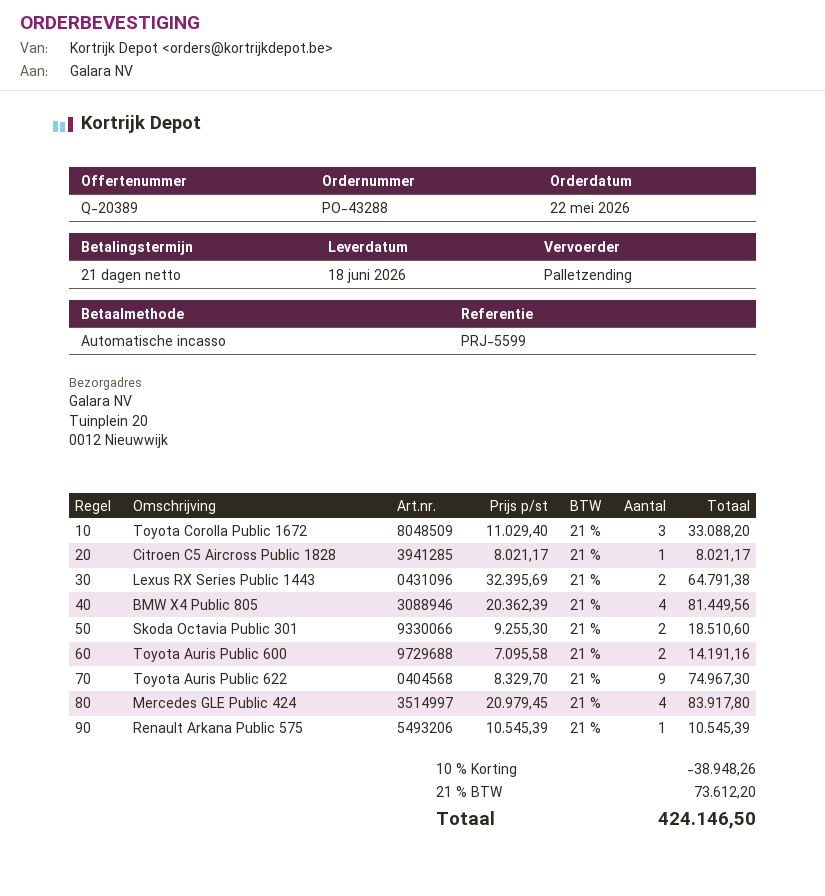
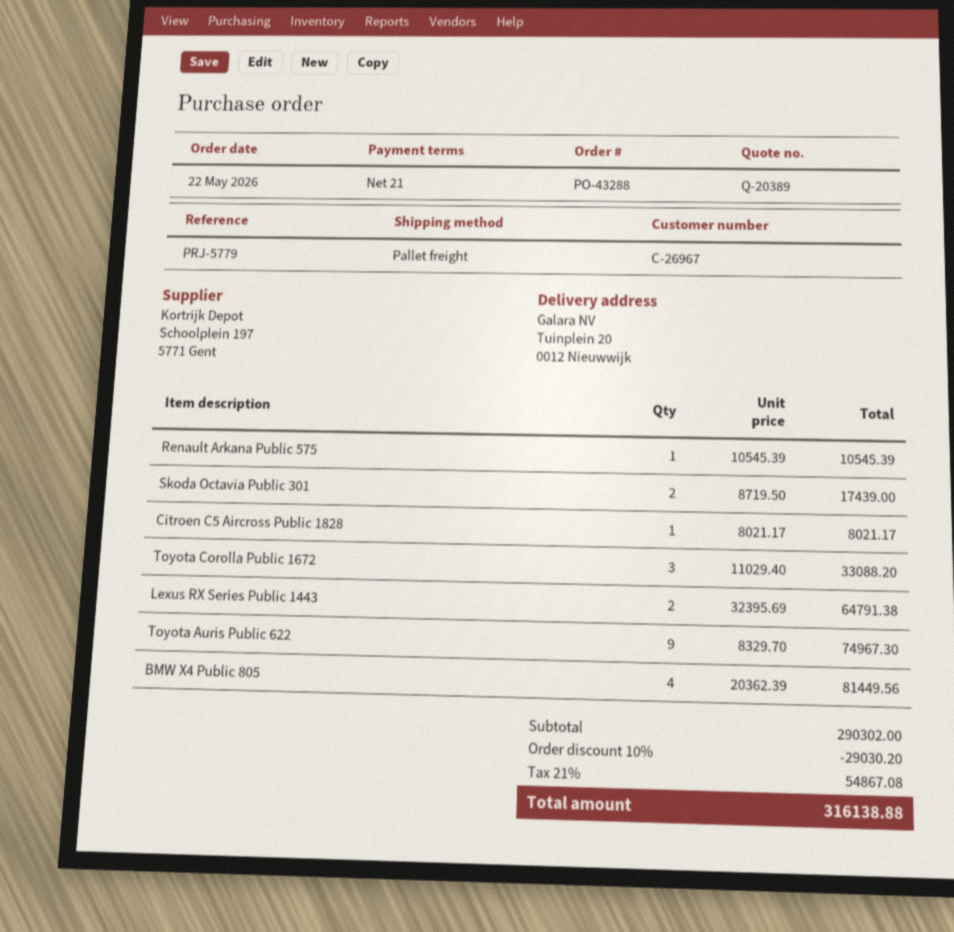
reference: PRJ-5599 -> PRJ-5779
Skoda Octavia Public 301: 2 x 9255.30 = 18510.60 -> 2 x 8719.50 = 17439.00
Toyota Auris Public 600: 2 x 7095.58 = 14191.16 -> none
Mercedes GLE Public 424: 4 x 20979.45 = 83917.80 -> none
discount: 10% = 38948.26 -> 10% = 29030.20
tax: 21% = 73612.20 -> 21% = 54867.08
total: 424146.50 -> 316138.88

